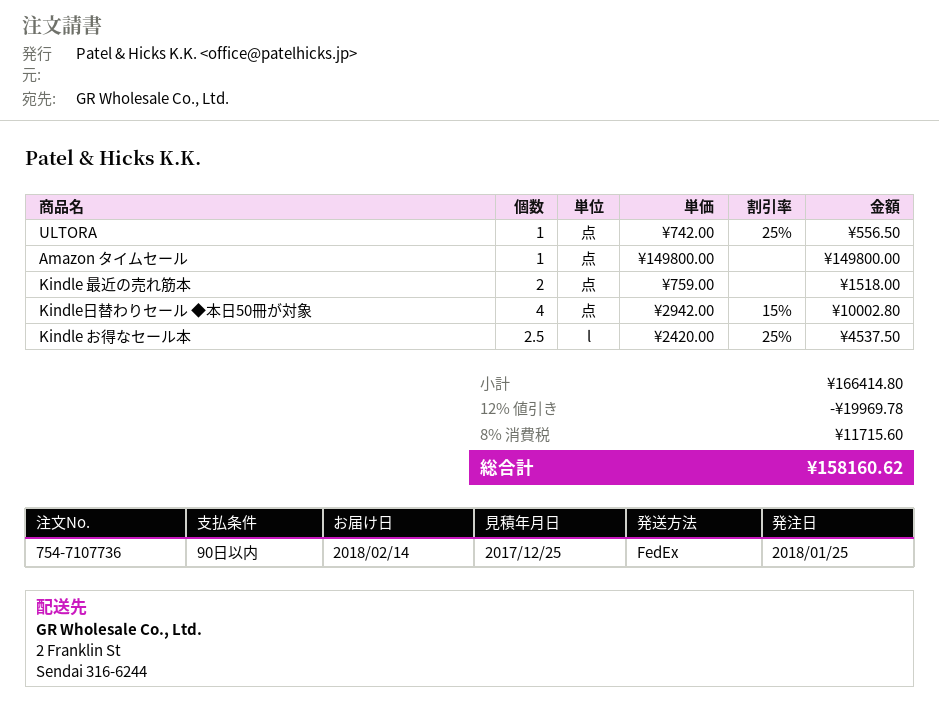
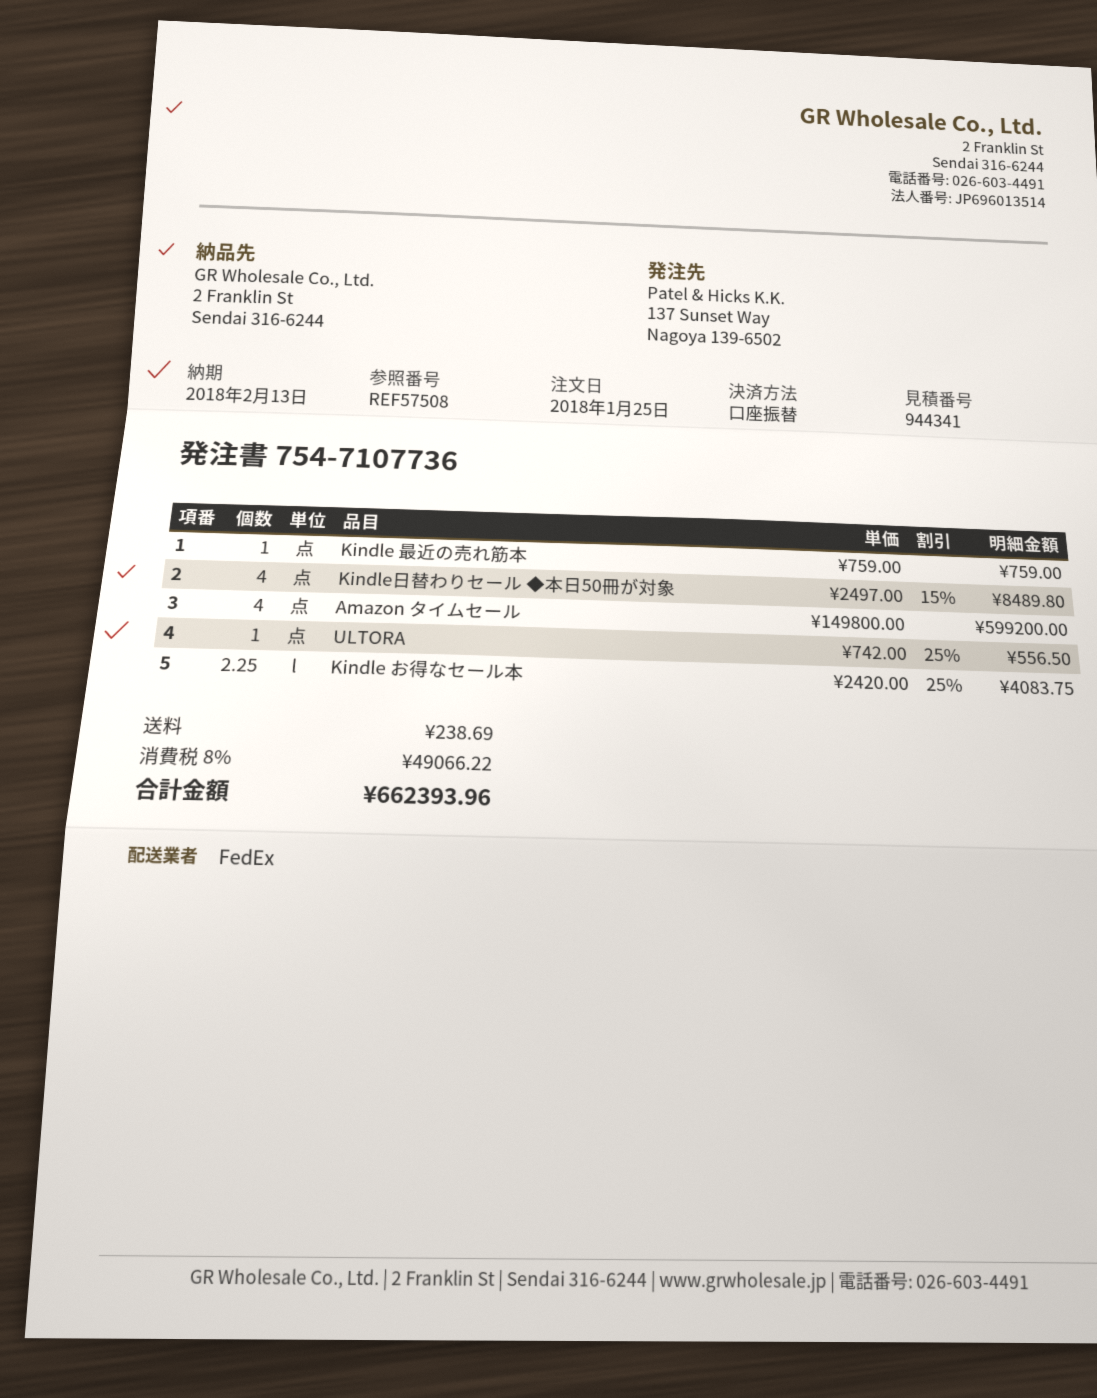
delivery date: 2018-02-14 -> 2018-02-13
Amazon タイムセール: 1 x 149800.00 = 149800.00 -> 4 x 149800.00 = 599200.00
Kindle 最近の売れ筋本: 2 x 759.00 = 1518.00 -> 1 x 759.00 = 759.00
Kindle日替わりセール ◆本日50冊が対象: 4 x 2942.00 - 15% = 10002.80 -> 4 x 2497.00 - 15% = 8489.80
Kindle お得なセール本: 2.5 x 2420.00 - 25% = 4537.50 -> 2.25 x 2420.00 - 25% = 4083.75
discount: 12% = 19969.78 -> none
shipping: none -> 238.69
tax: 8% = 11715.60 -> 8% = 49066.22
total: 158160.62 -> 662393.96

